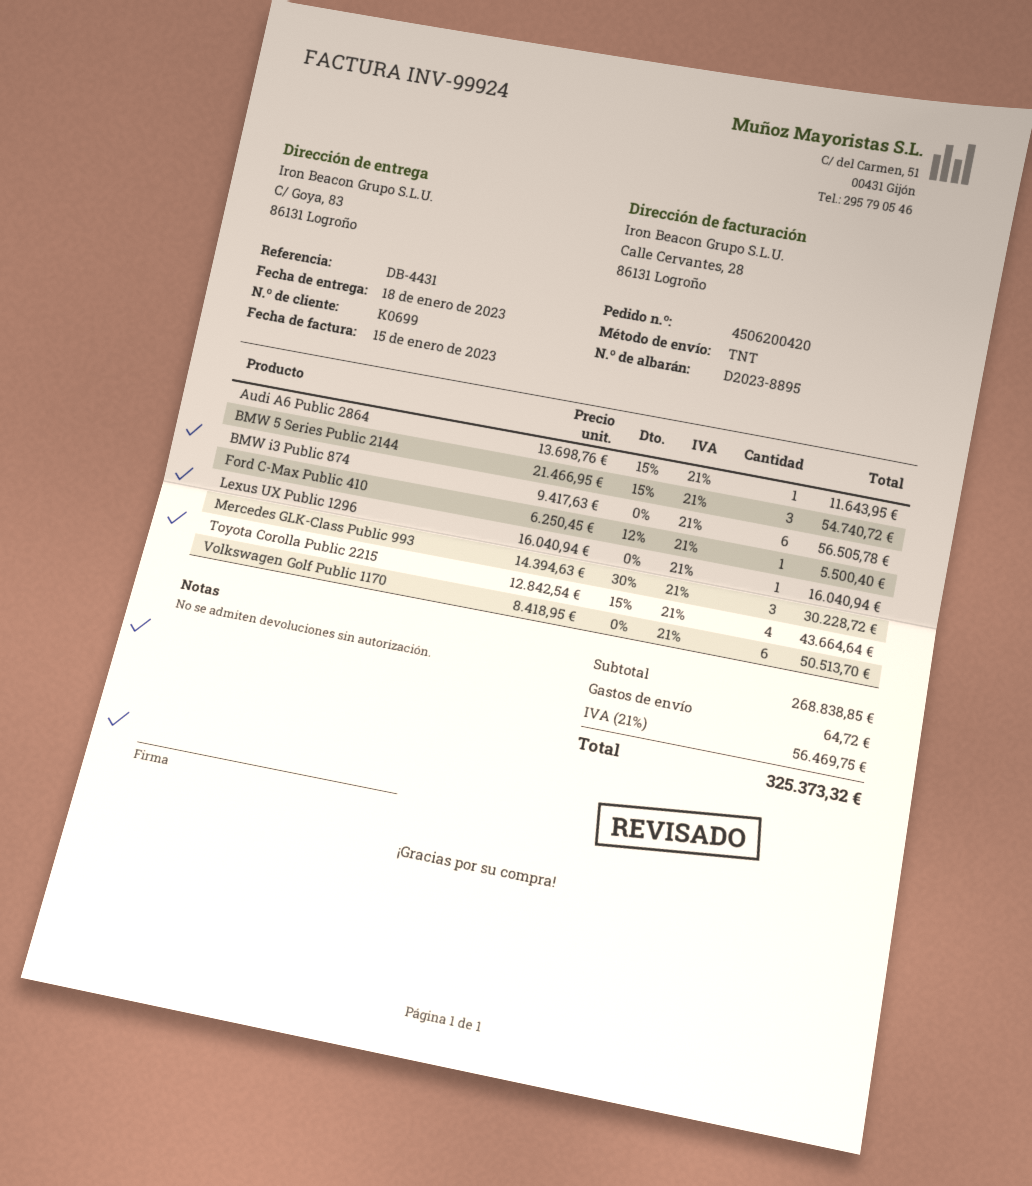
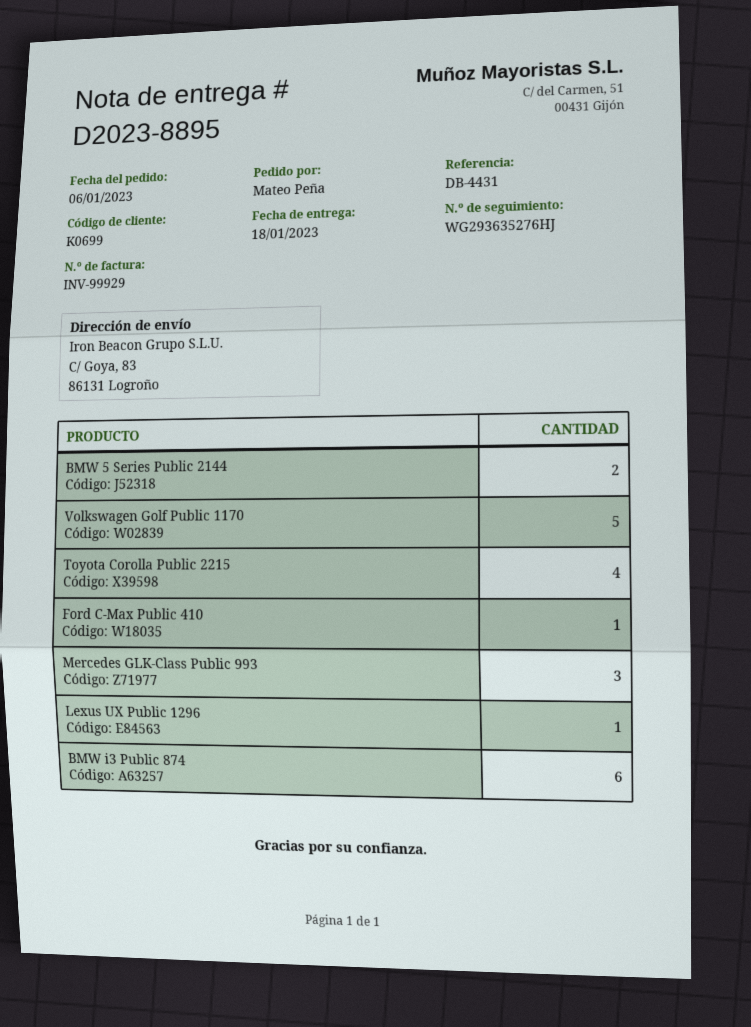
invoice number: INV-99924 -> INV-99929
Audi A6 Public 2864: 1 -> none
BMW 5 Series Public 2144: 3 -> 2
Volkswagen Golf Public 1170: 6 -> 5

